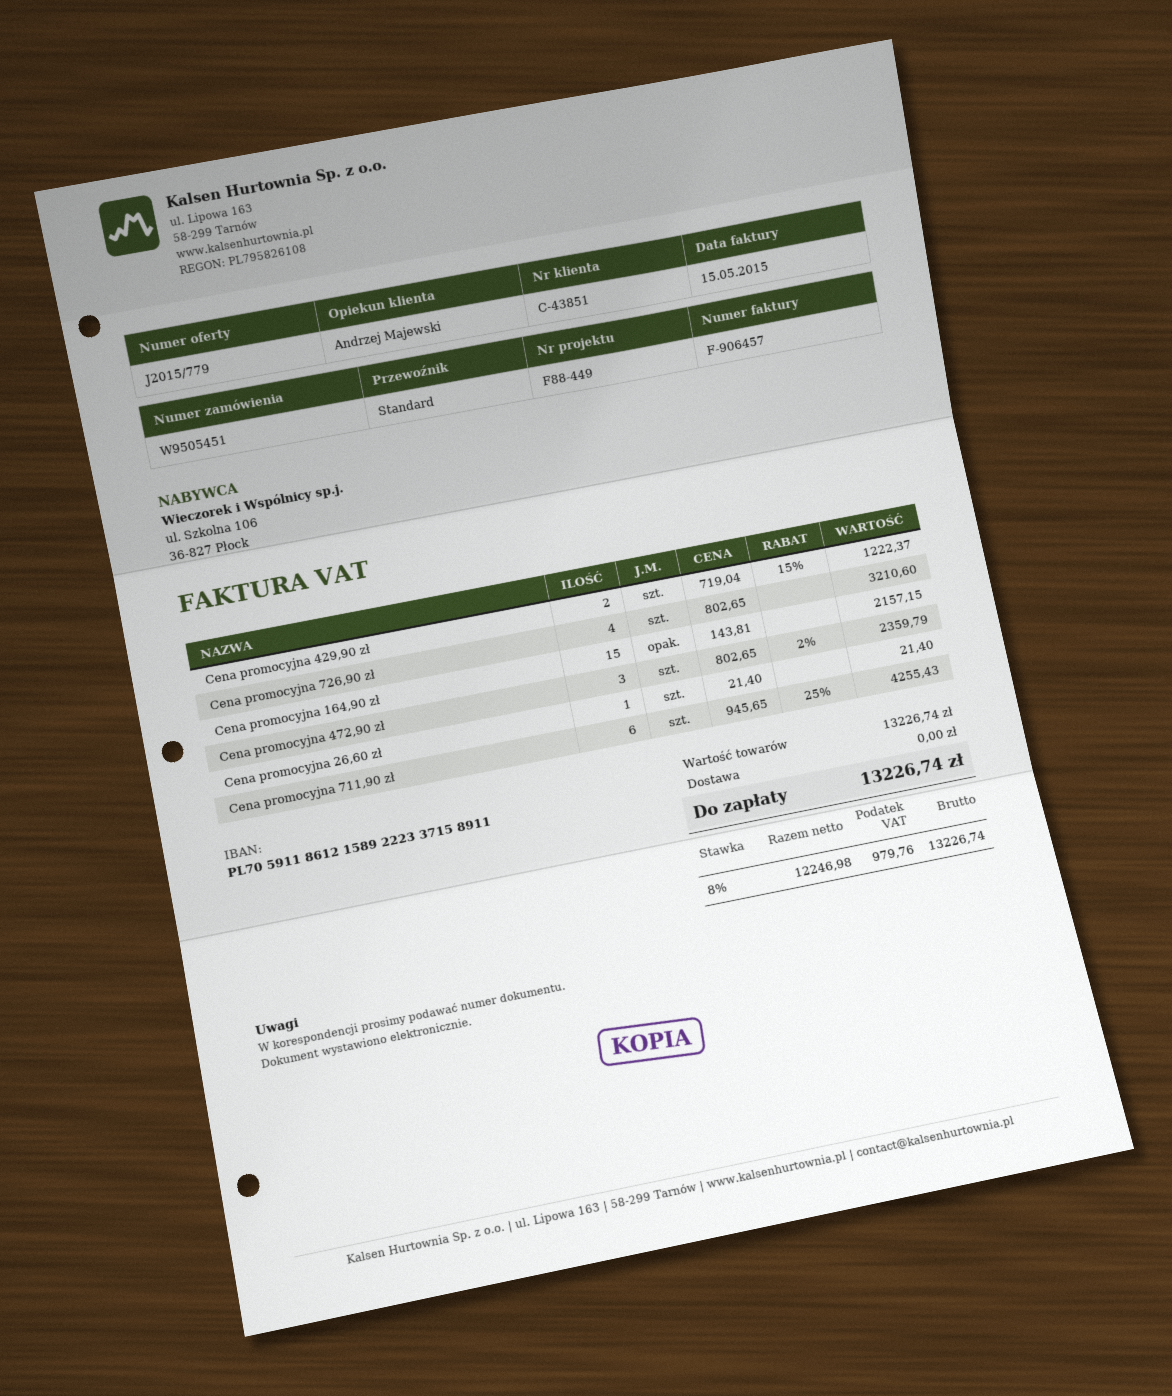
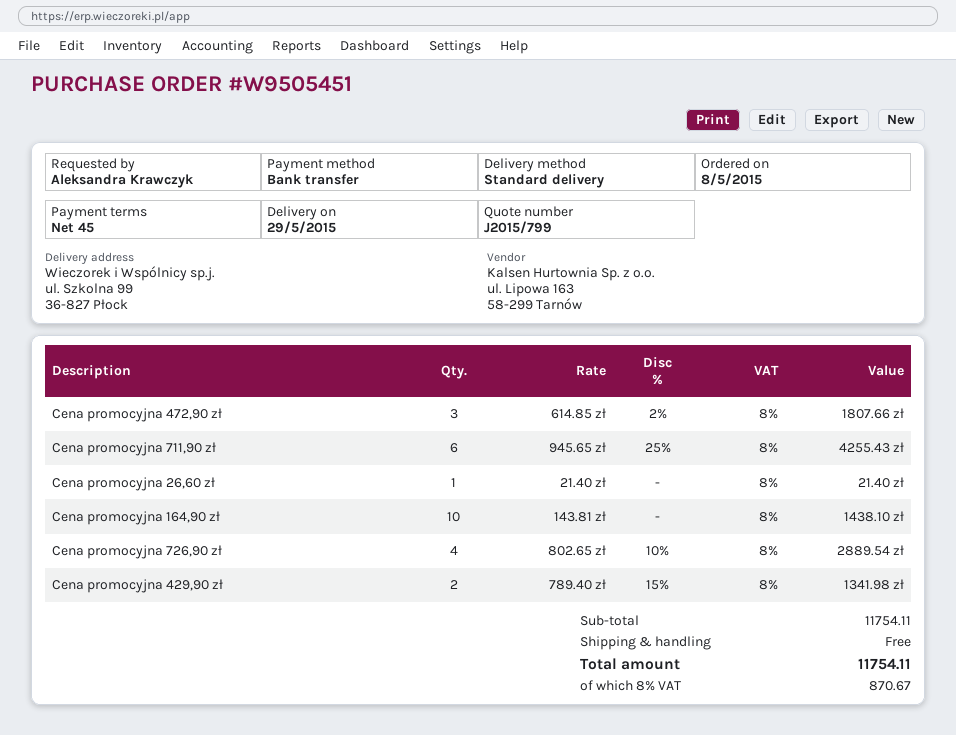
quote number: J2015/779 -> J2015/799
Cena promocyjna 429,90 zł: 2 x 719.04 - 15% = 1222.37 -> 2 x 789.40 - 15% = 1341.98
Cena promocyjna 726,90 zł: 4 x 802.65 = 3210.60 -> 4 x 802.65 - 10% = 2889.54
Cena promocyjna 164,90 zł: 15 x 143.81 = 2157.15 -> 10 x 143.81 = 1438.10
Cena promocyjna 472,90 zł: 3 x 802.65 - 2% = 2359.79 -> 3 x 614.85 - 2% = 1807.66
subtotal: 13226.74 -> 11754.11
tax: 8% = 979.76 -> 8% = 870.67
total: 13226.74 -> 11754.11

